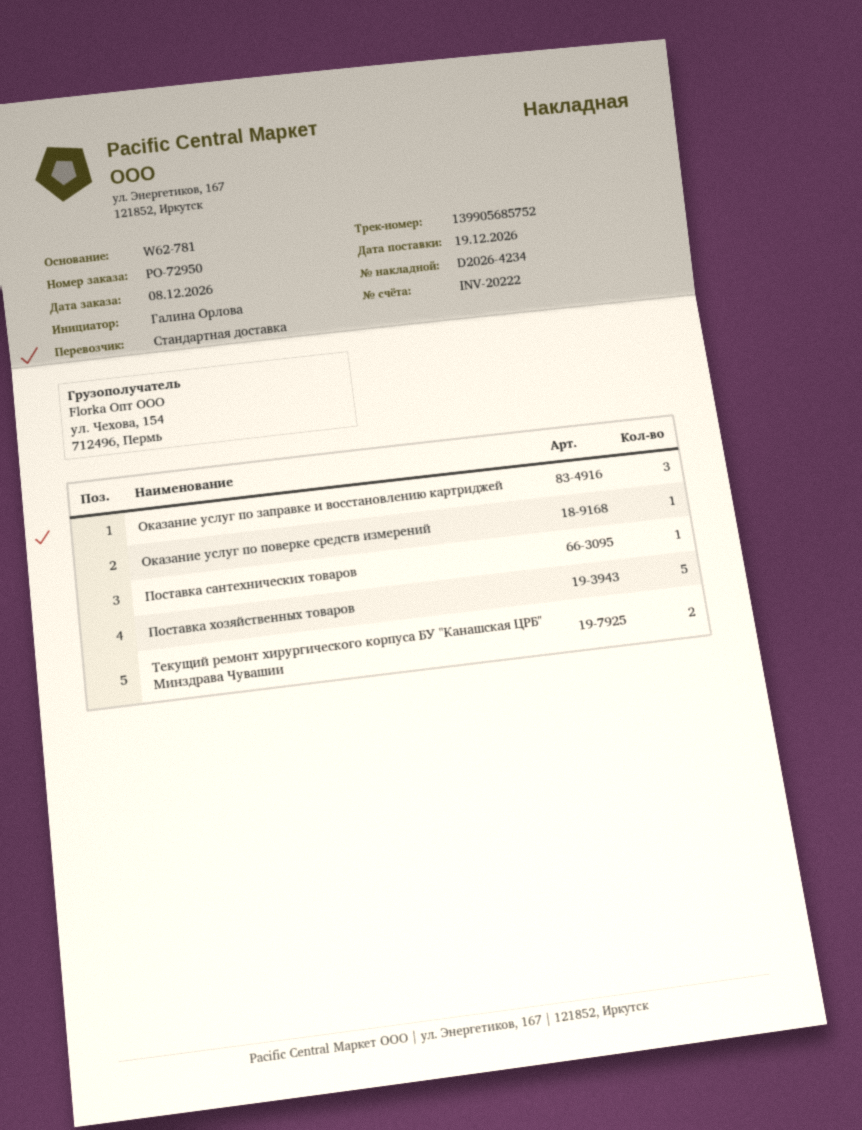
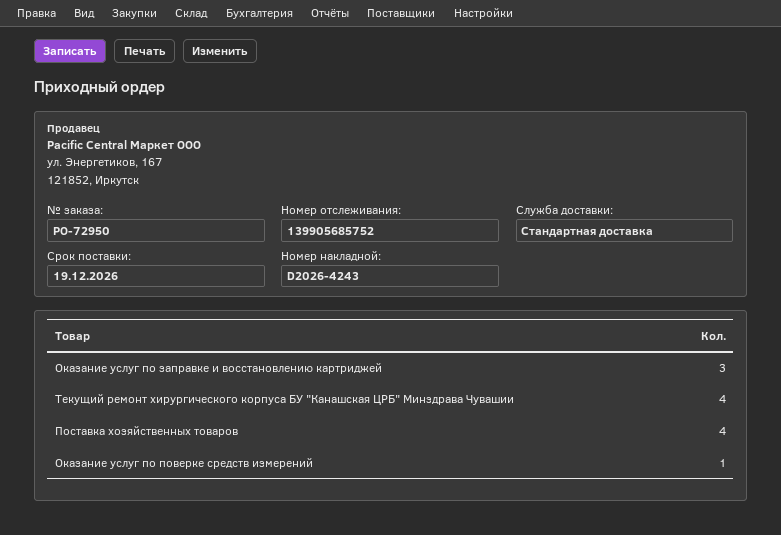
delivery note number: D2026-4234 -> D2026-4243
Поставка сантехнических товаров: 1 -> none
Поставка хозяйственных товаров: 5 -> 4
Текущий ремонт хирургического корпуса БУ "Канашская ЦРБ" Минздрава Чувашии: 2 -> 4

